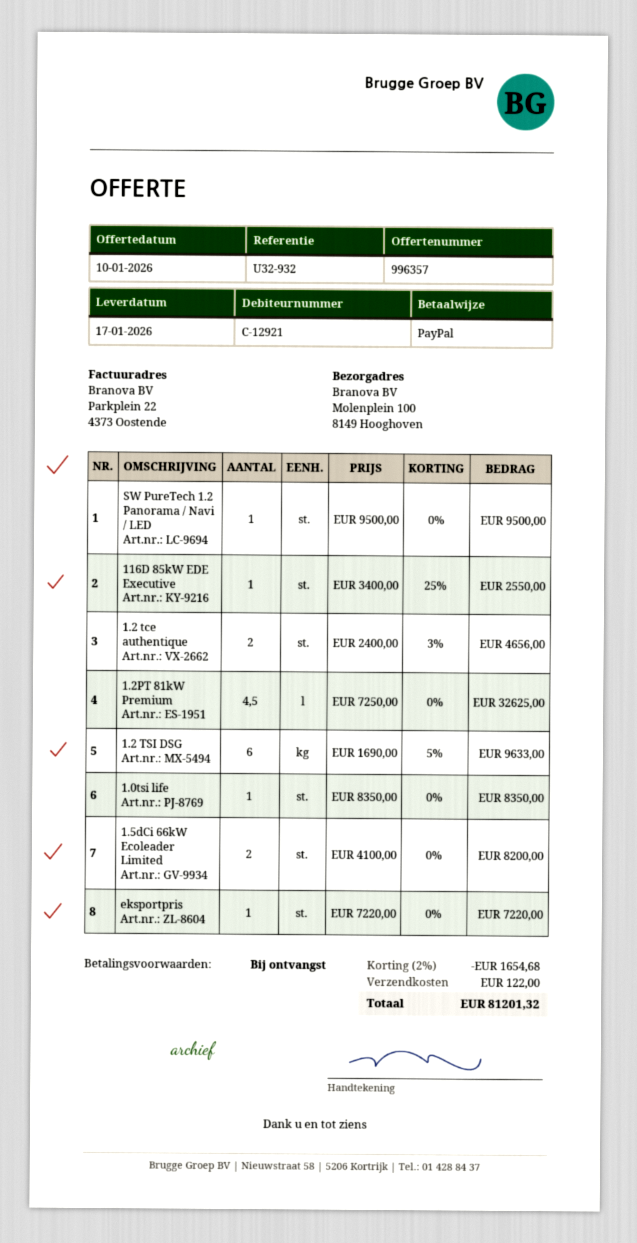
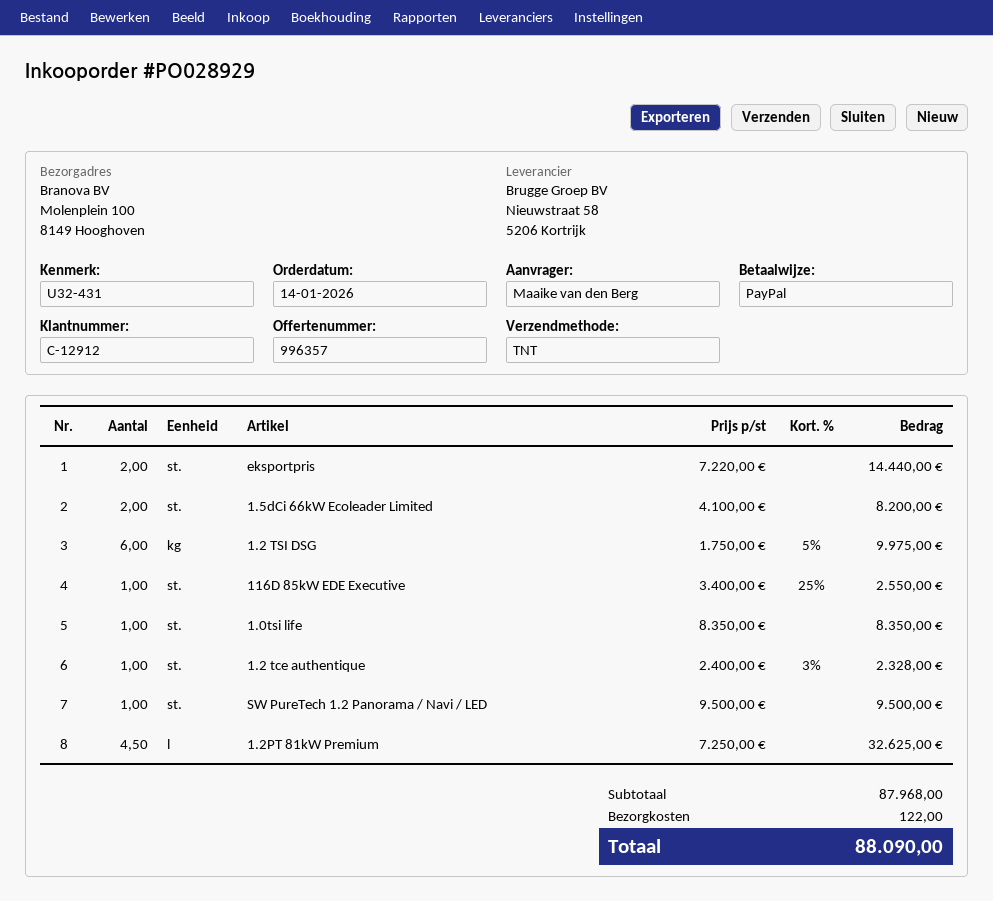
customer number: C-12921 -> C-12912
reference: U32-932 -> U32-431
1.2 tce authentique: 2 x 2400.00 - 3% = 4656.00 -> 1 x 2400.00 - 3% = 2328.00
1.2 TSI DSG: 6 x 1690.00 - 5% = 9633.00 -> 6 x 1750.00 - 5% = 9975.00
eksportpris: 1 x 7220.00 = 7220.00 -> 2 x 7220.00 = 14440.00
discount: 2% = 1654.68 -> none
total: 81201.32 -> 88090.00

